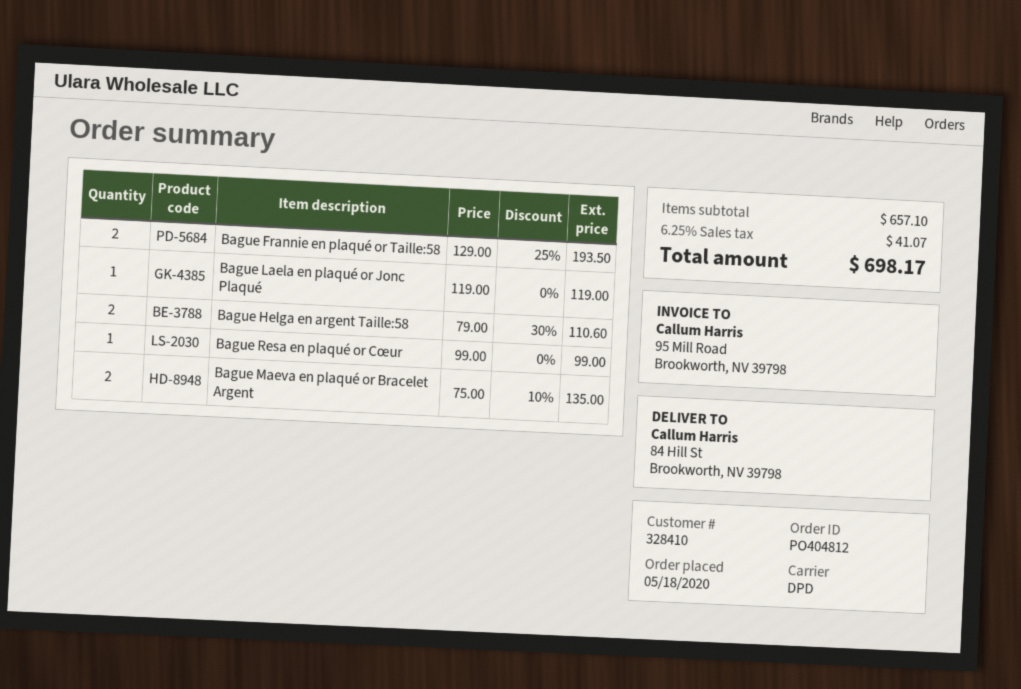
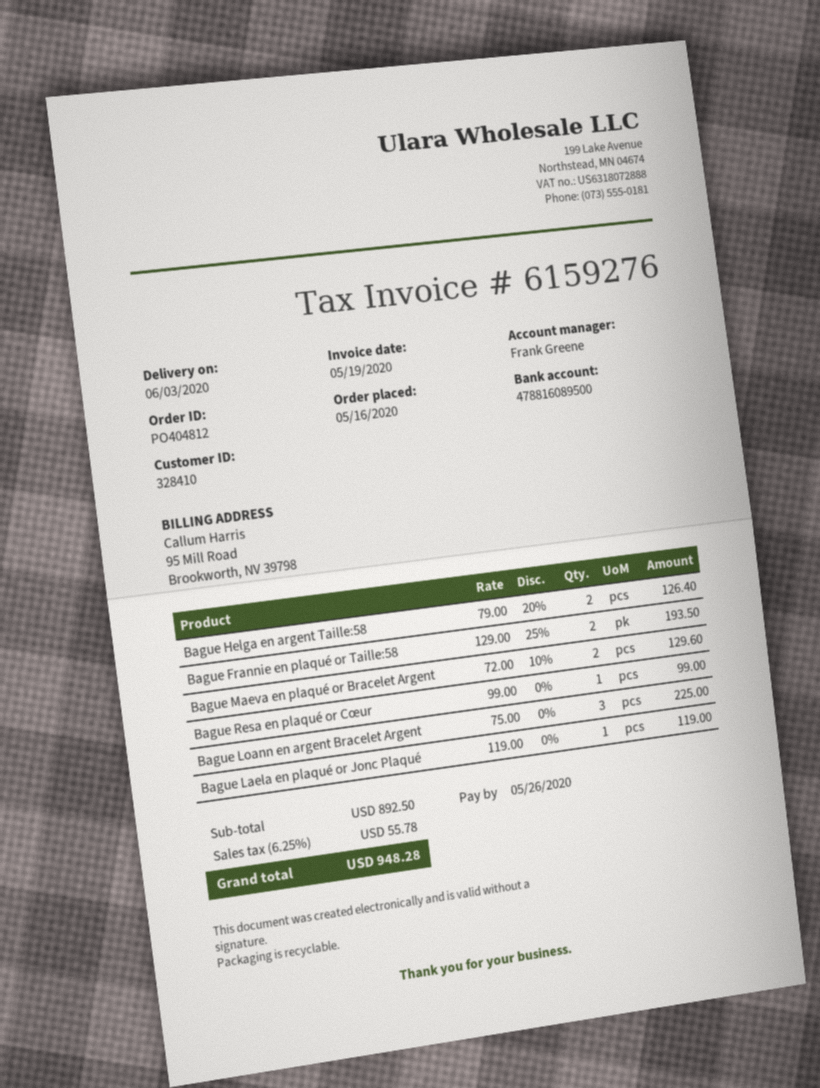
order date: 2020-05-18 -> 2020-05-16
Bague Helga en argent Taille:58: 2 x 79.00 - 30% = 110.60 -> 2 x 79.00 - 20% = 126.40
Bague Maeva en plaqué or Bracelet Argent: 2 x 75.00 - 10% = 135.00 -> 2 x 72.00 - 10% = 129.60
Bague Loann en argent Bracelet Argent: none -> 3 x 75.00 = 225.00
subtotal: 657.10 -> 892.50
tax: 6.25% = 41.07 -> 6.25% = 55.78
total: 698.17 -> 948.28

